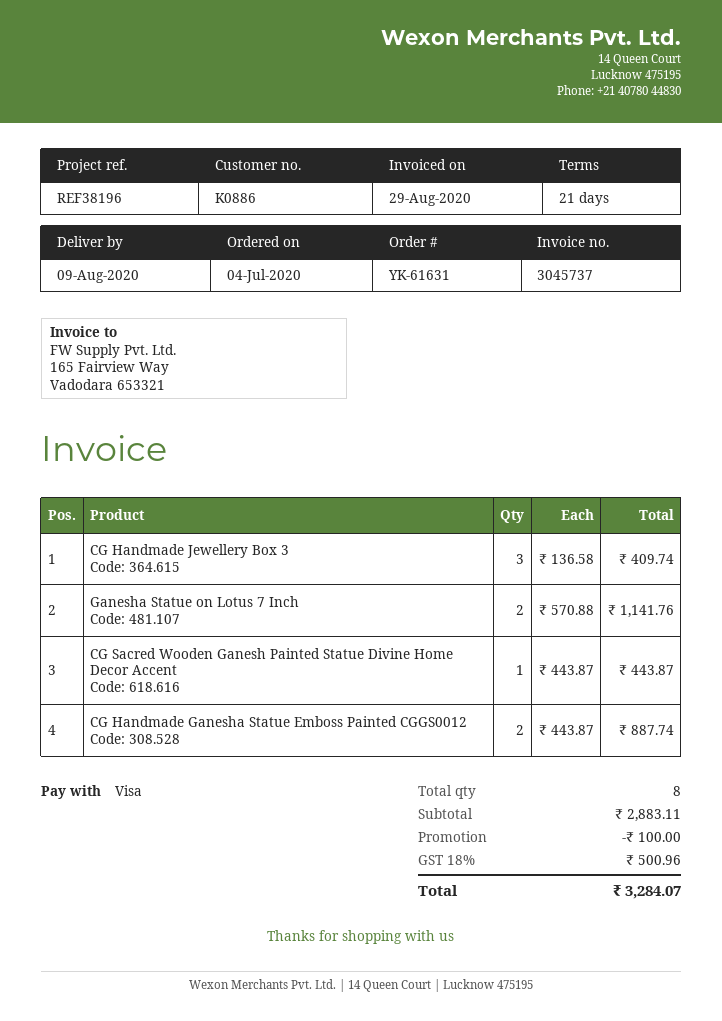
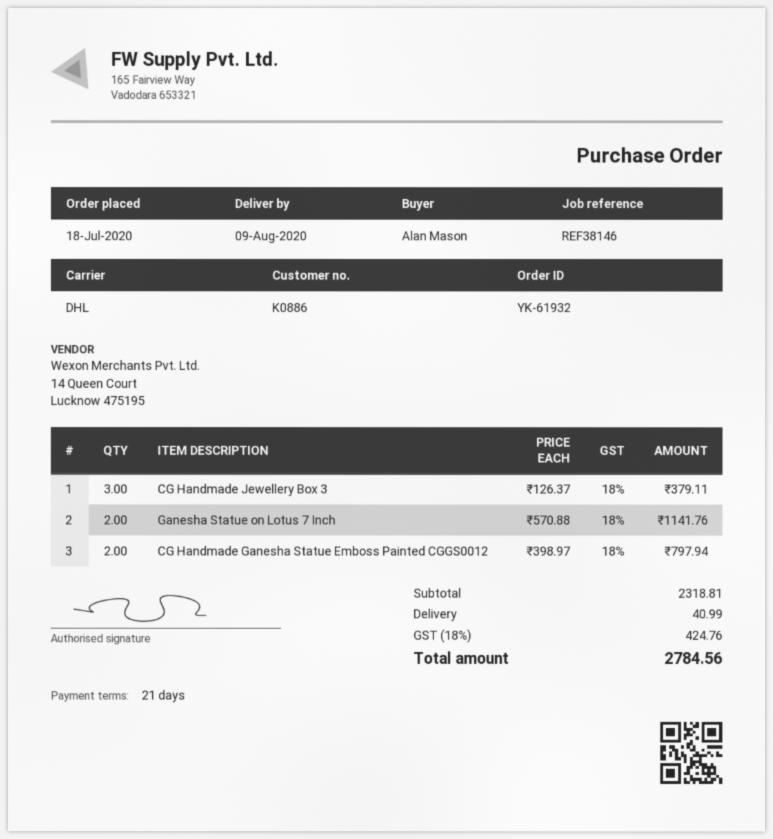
order number: YK-61631 -> YK-61932
order date: 2020-07-04 -> 2020-07-18
reference: REF38196 -> REF38146
CG Handmade Jewellery Box 3: 3 x 136.58 = 409.74 -> 3 x 126.37 = 379.11
CG Sacred Wooden Ganesh Painted Statue Divine Home Decor Accent: 1 x 443.87 = 443.87 -> none
CG Handmade Ganesha Statue Emboss Painted CGGS0012: 2 x 443.87 = 887.74 -> 2 x 398.97 = 797.94
subtotal: 2883.11 -> 2318.81
discount: 100.00 -> none
shipping: none -> 40.99
tax: 18% = 500.96 -> 18% = 424.76
total: 3284.07 -> 2784.56

